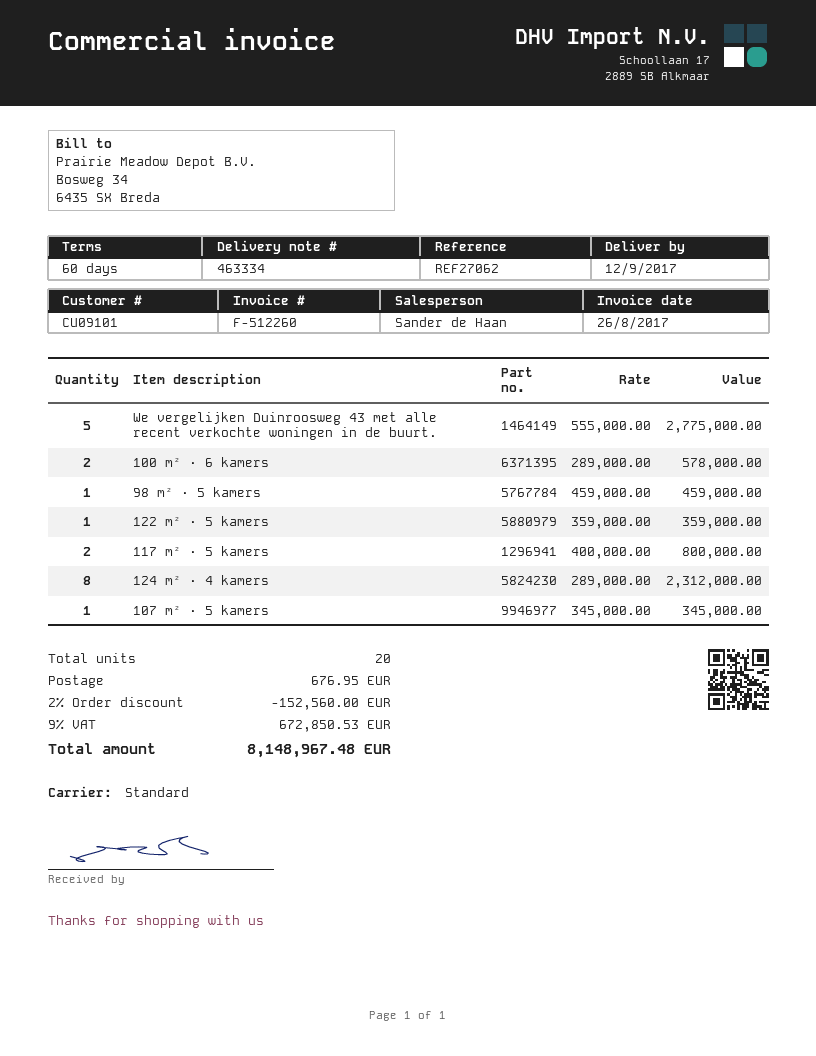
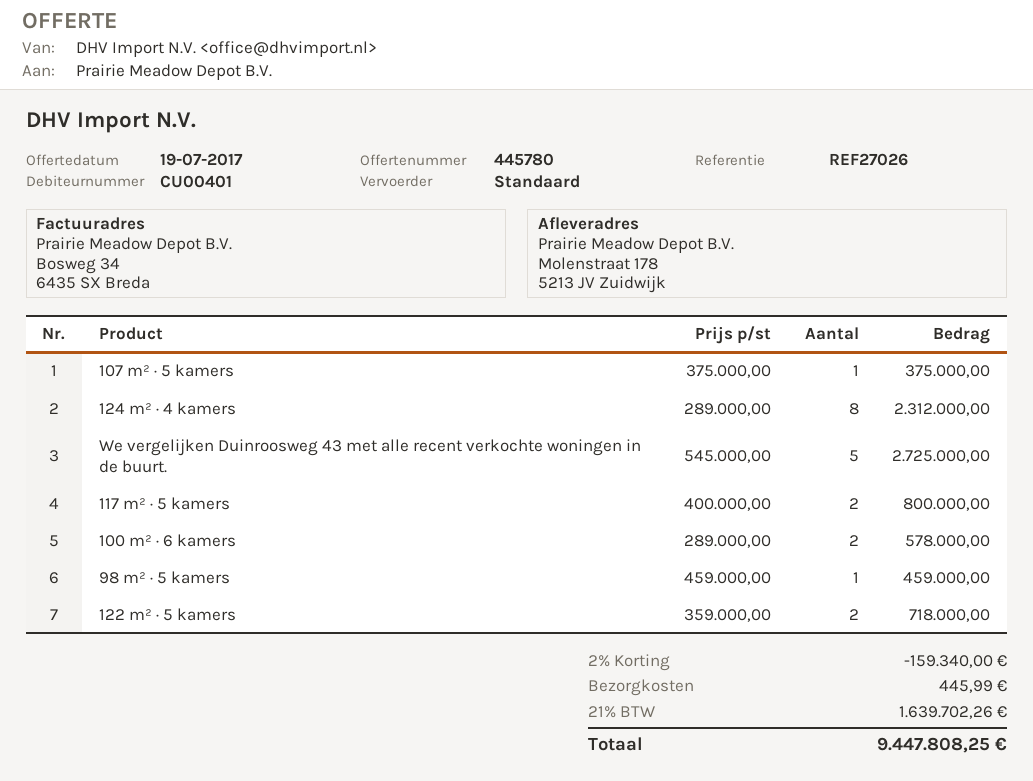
customer number: CU09101 -> CU00401
reference: REF27062 -> REF27026
We vergelijken Duinroosweg 43 met alle recent verkochte woningen in de buurt.: 5 x 555000.00 = 2775000.00 -> 5 x 545000.00 = 2725000.00
122 m² · 5 kamers: 1 x 359000.00 = 359000.00 -> 2 x 359000.00 = 718000.00
107 m² · 5 kamers: 1 x 345000.00 = 345000.00 -> 1 x 375000.00 = 375000.00
discount: 2% = 152560.00 -> 2% = 159340.00
shipping: 676.95 -> 445.99
tax: 9% = 672850.53 -> 21% = 1639702.26
total: 8148967.48 -> 9447808.25

